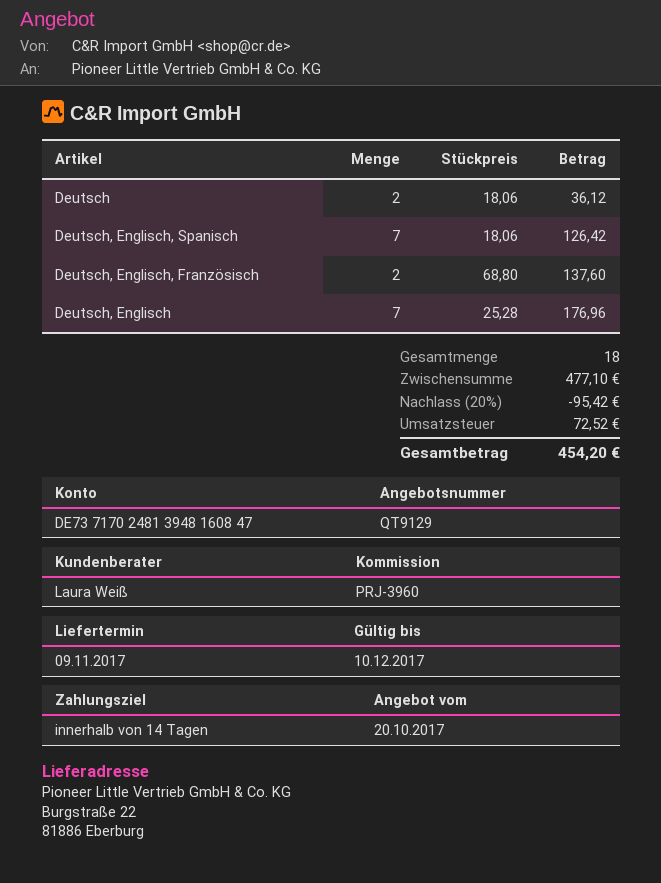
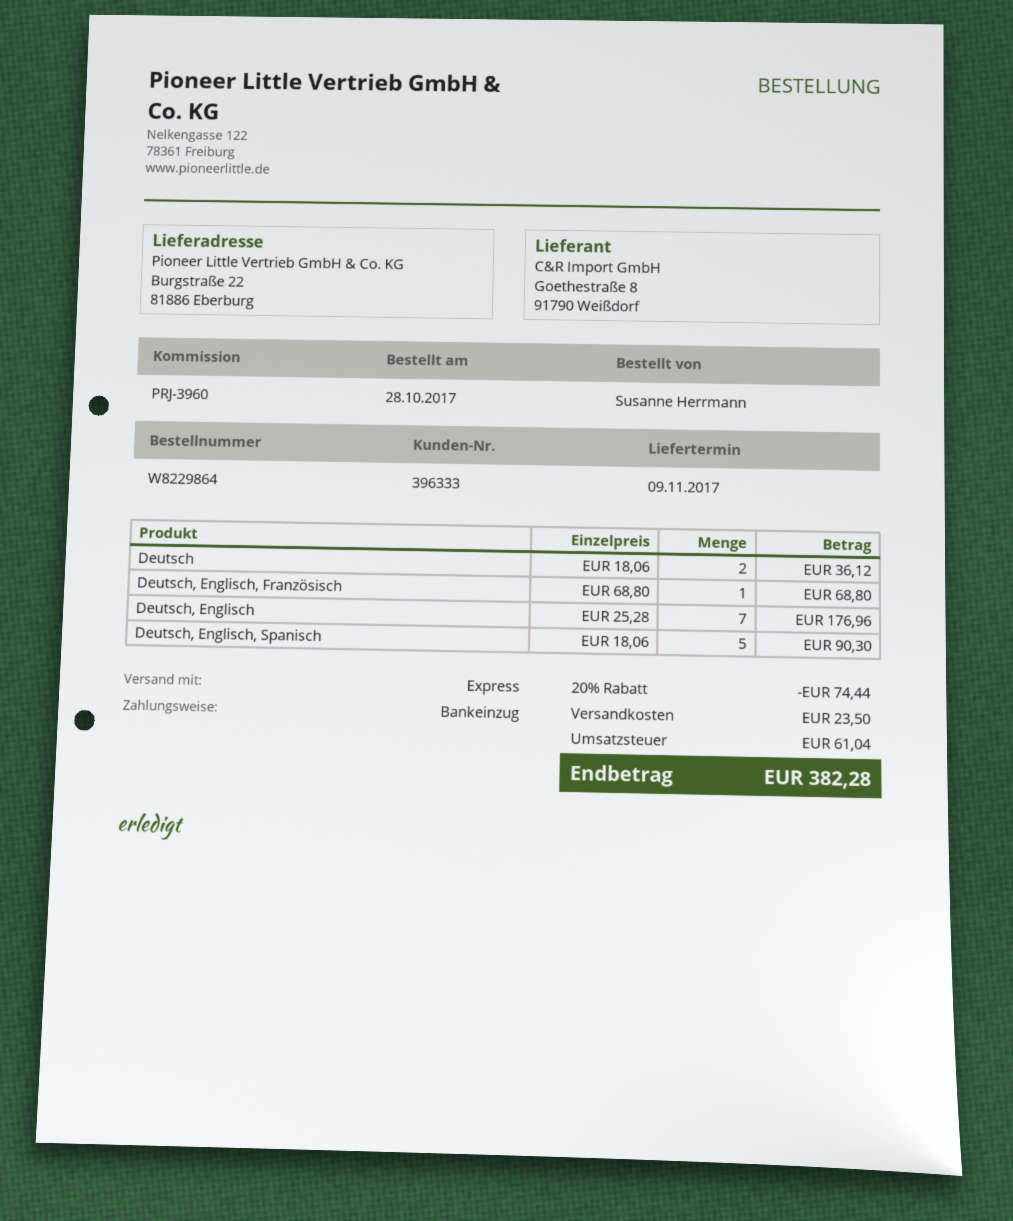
Deutsch, Englisch, Spanisch: 7 x 18.06 = 126.42 -> 5 x 18.06 = 90.30
Deutsch, Englisch, Französisch: 2 x 68.80 = 137.60 -> 1 x 68.80 = 68.80
discount: 20% = 95.42 -> 20% = 74.44
shipping: none -> 23.50
tax: 72.52 -> 61.04
total: 454.20 -> 382.28

